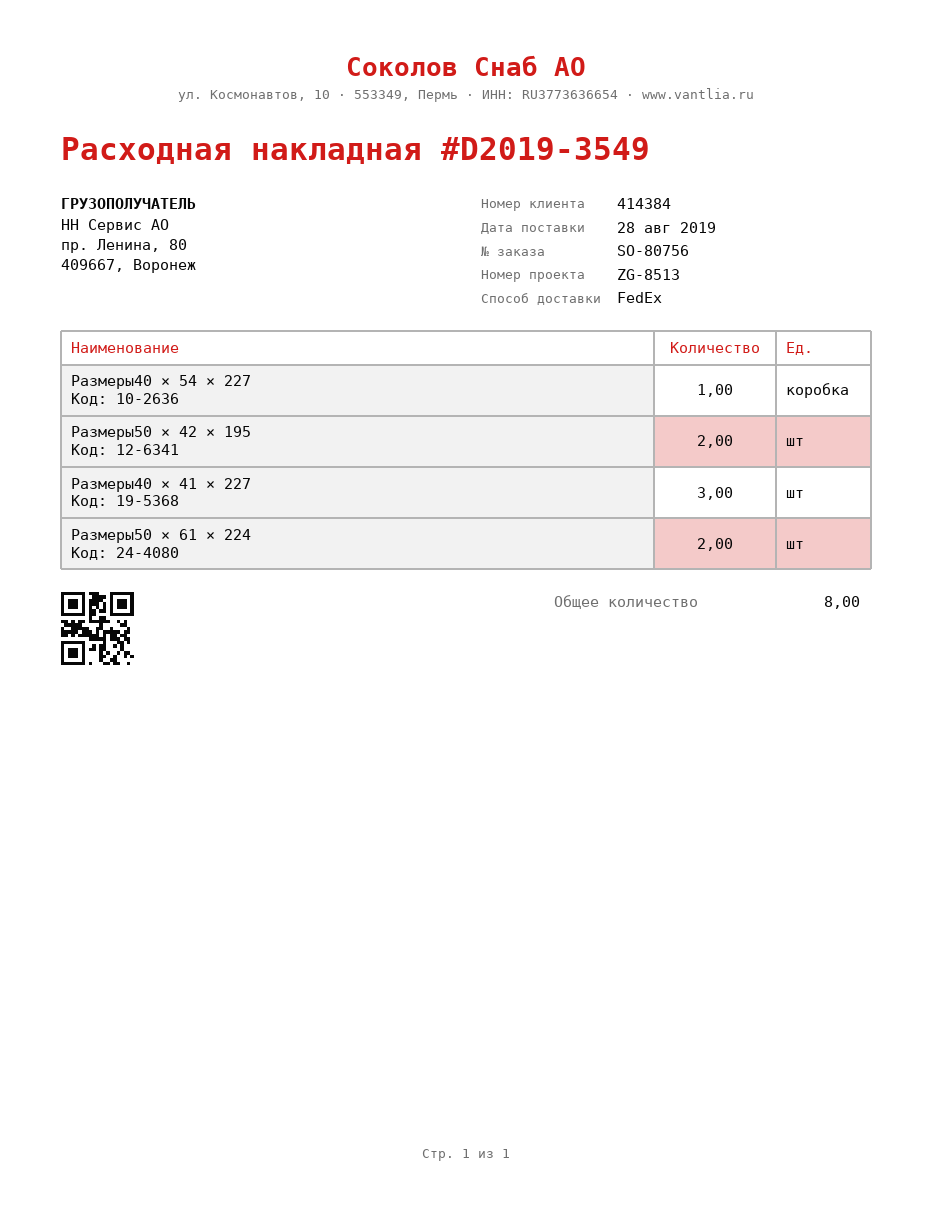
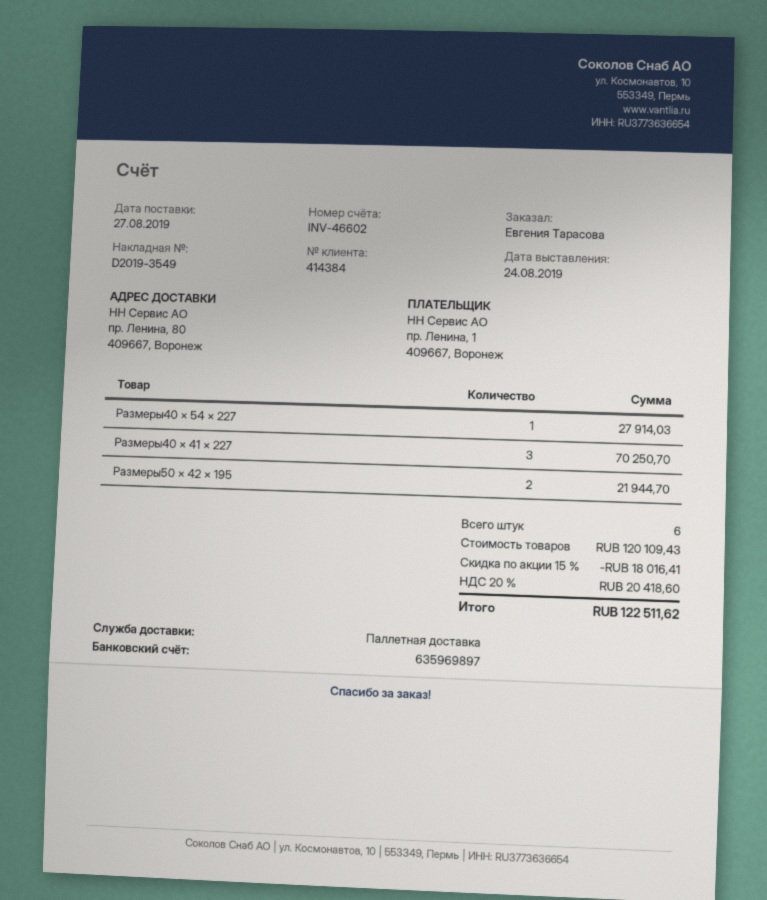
delivery date: 2019-08-28 -> 2019-08-27
shipping method: FedEx -> pallet freight
Размеры50 × 61 × 224: 2 -> none
total quantity: 8 -> 6

